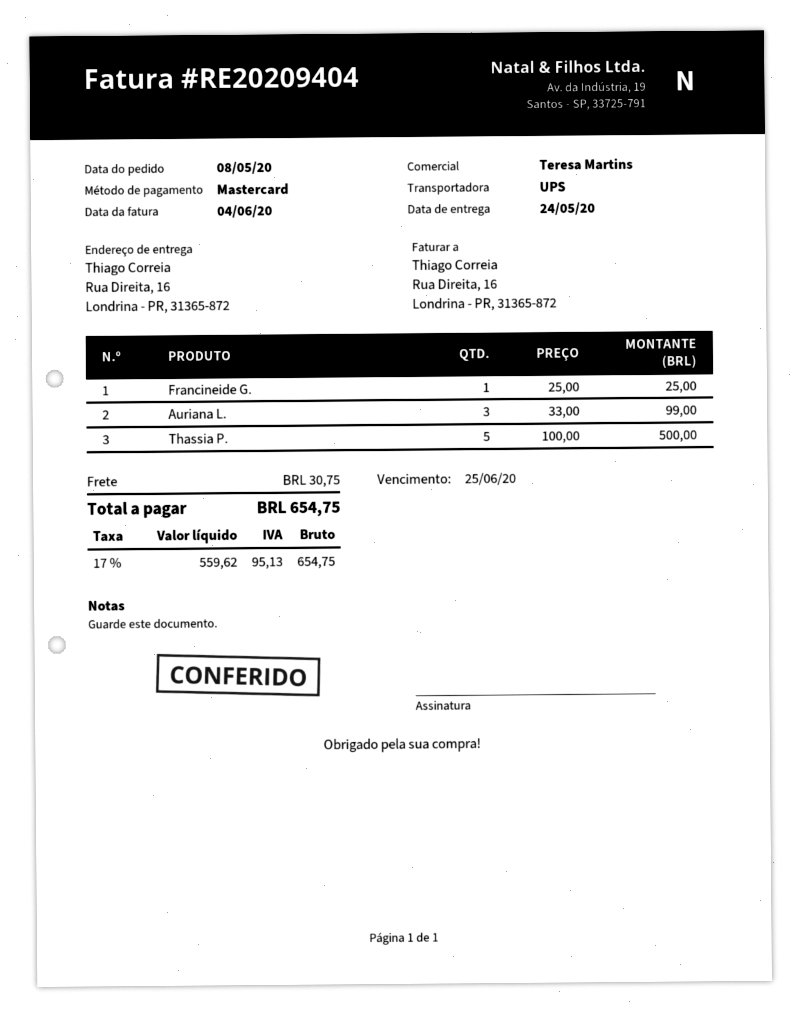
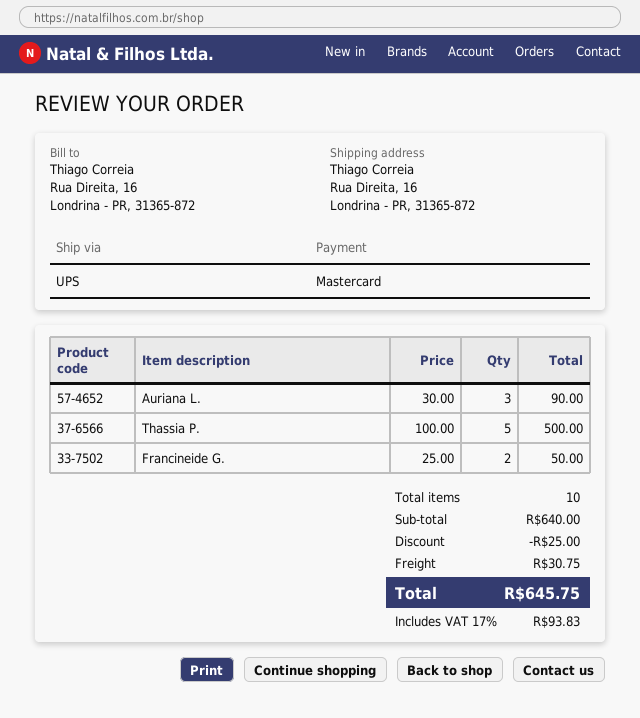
Francineide G.: 1 x 25.00 = 25.00 -> 2 x 25.00 = 50.00
Auriana L.: 3 x 33.00 = 99.00 -> 3 x 30.00 = 90.00
discount: none -> 25.00
tax: 17% = 95.13 -> 17% = 93.83
total: 654.75 -> 645.75

